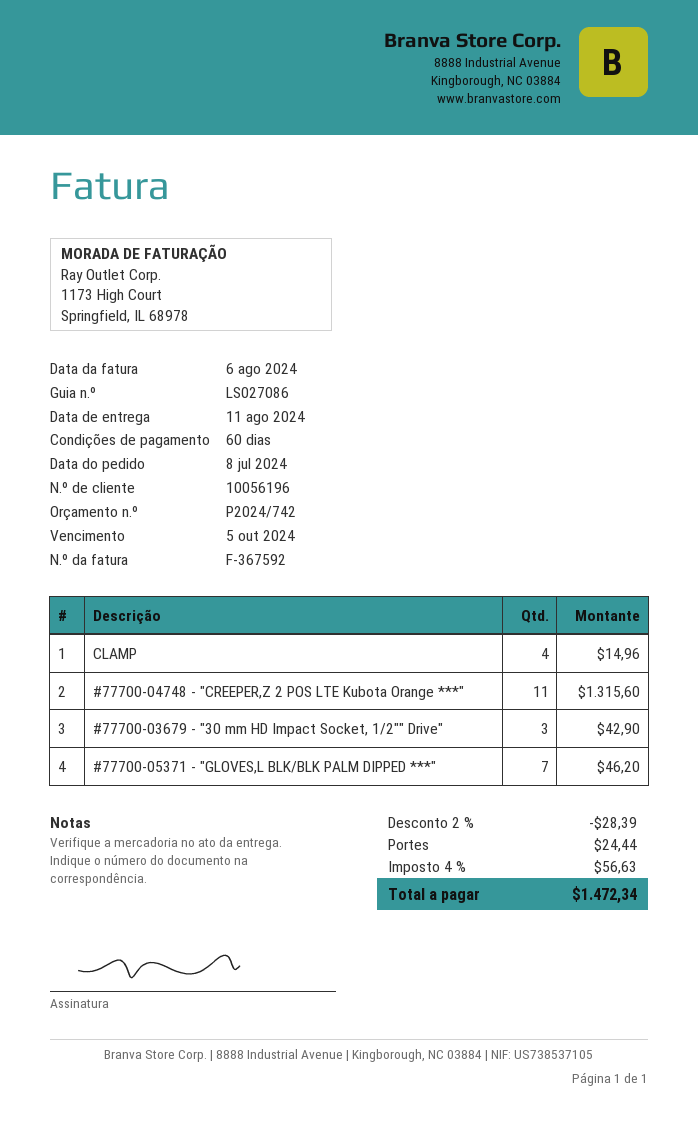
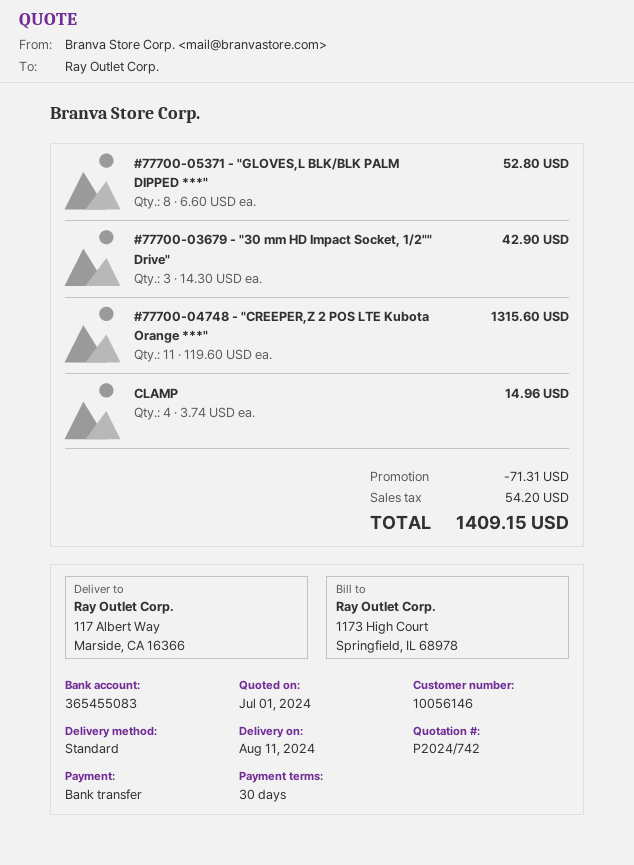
payment terms: 60 days -> 30 days
customer number: 10056196 -> 10056146
#77700-05371 - "GLOVES,L BLK/BLK PALM DIPPED ***": 7 for 46.20 -> 8 for 52.80
discount: 28.39 -> 71.31
shipping: 24.44 -> none
tax: 56.63 -> 54.20
total: 1472.34 -> 1409.15

